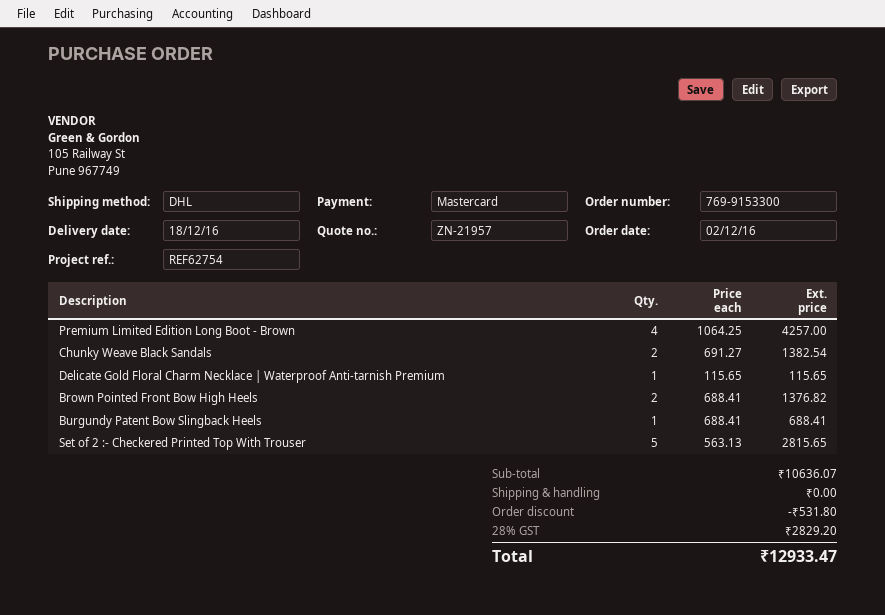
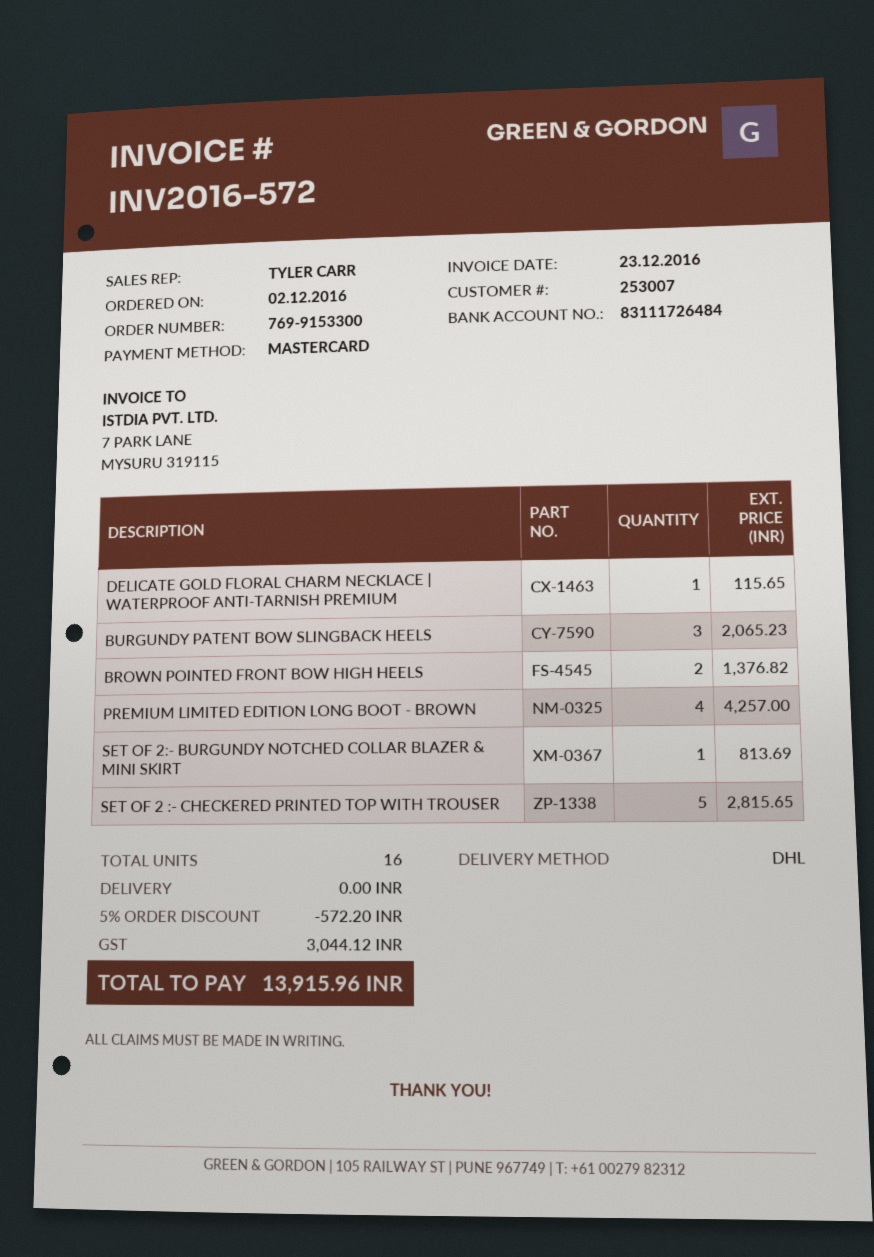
Chunky Weave Black Sandals: 2 for 1382.54 -> none
Burgundy Patent Bow Slingback Heels: 1 for 688.41 -> 3 for 2065.23
SET OF 2:- BURGUNDY NOTCHED COLLAR BLAZER & MINI SKIRT: none -> 1 for 813.69
discount: 531.80 -> 572.20
tax: 2829.20 -> 3044.12
total: 12933.47 -> 13915.96

